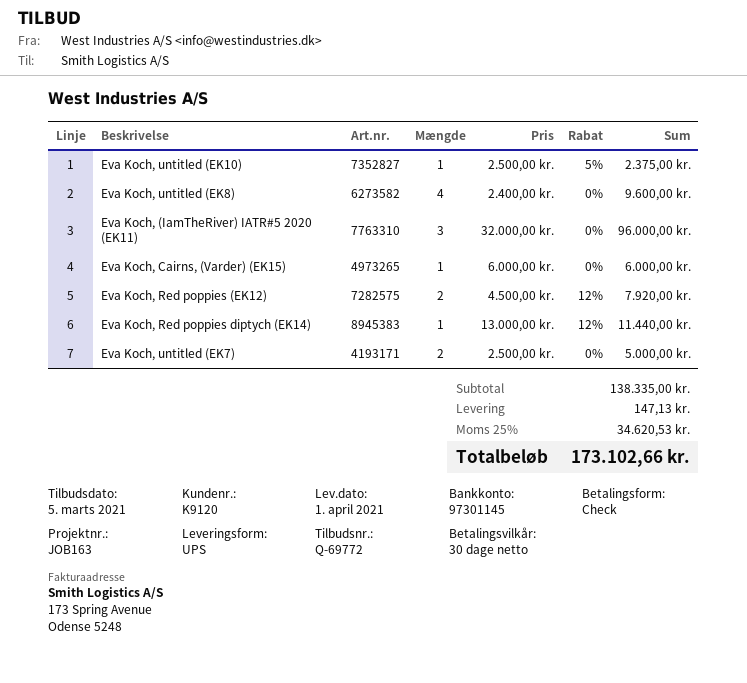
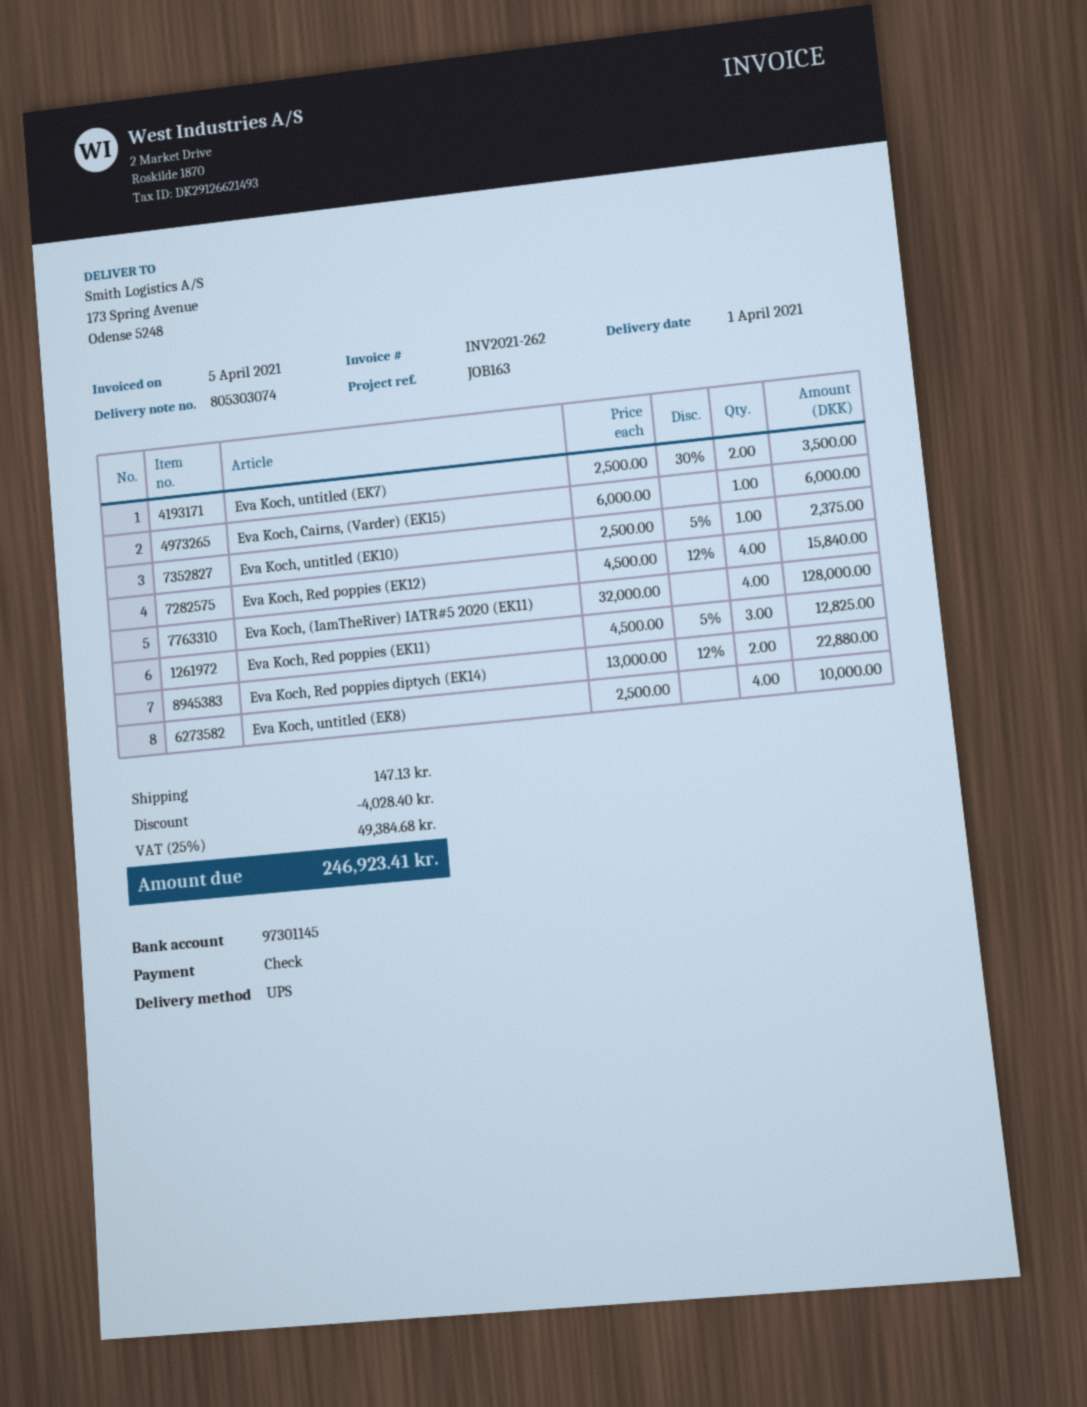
Eva Koch, untitled (EK8): 4 x 2400.00 = 9600.00 -> 4 x 2500.00 = 10000.00
Eva Koch, (IamTheRiver) IATR#5 2020 (EK11): 3 x 32000.00 = 96000.00 -> 4 x 32000.00 = 128000.00
Eva Koch, Red poppies (EK12): 2 x 4500.00 - 12% = 7920.00 -> 4 x 4500.00 - 12% = 15840.00
Eva Koch, Red poppies diptych (EK14): 1 x 13000.00 - 12% = 11440.00 -> 2 x 13000.00 - 12% = 22880.00
Eva Koch, untitled (EK7): 2 x 2500.00 = 5000.00 -> 2 x 2500.00 - 30% = 3500.00
Eva Koch, Red poppies (EK11): none -> 3 x 4500.00 - 5% = 12825.00
discount: none -> 4028.40
tax: 25% = 34620.53 -> 25% = 49384.68
total: 173102.66 -> 246923.41

